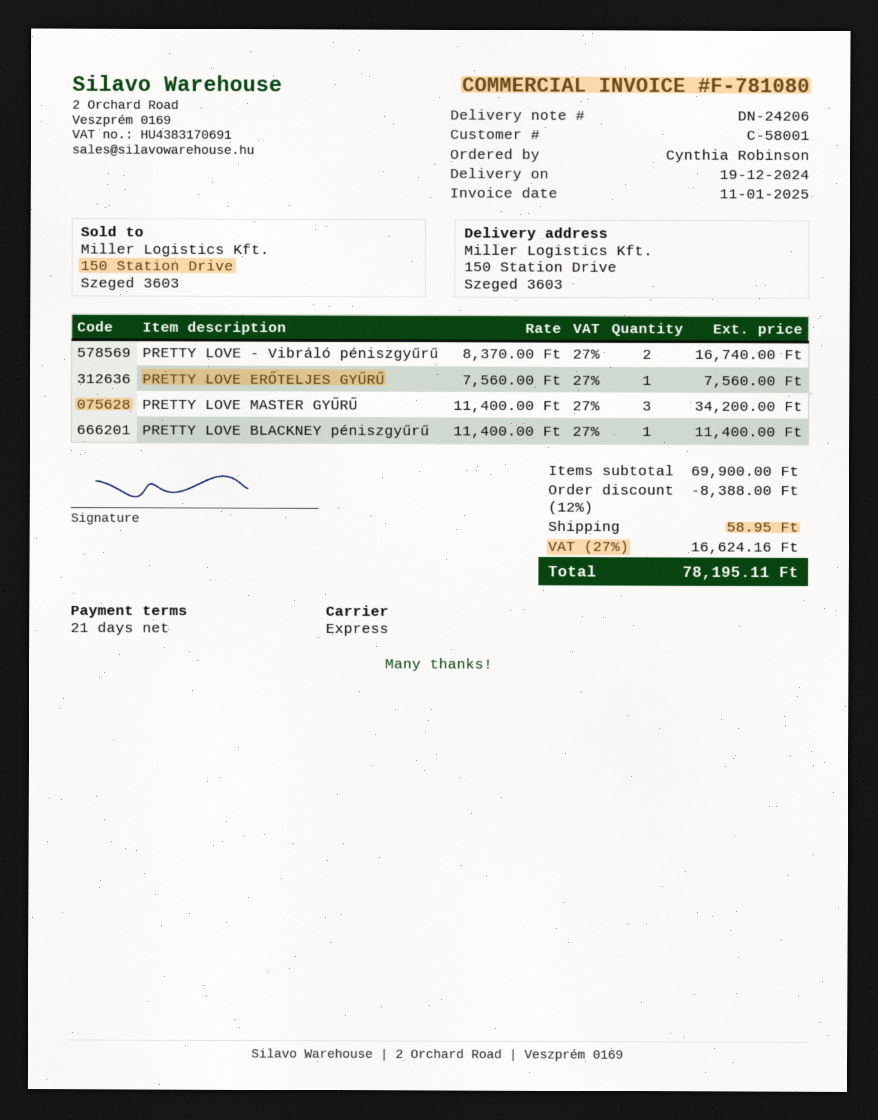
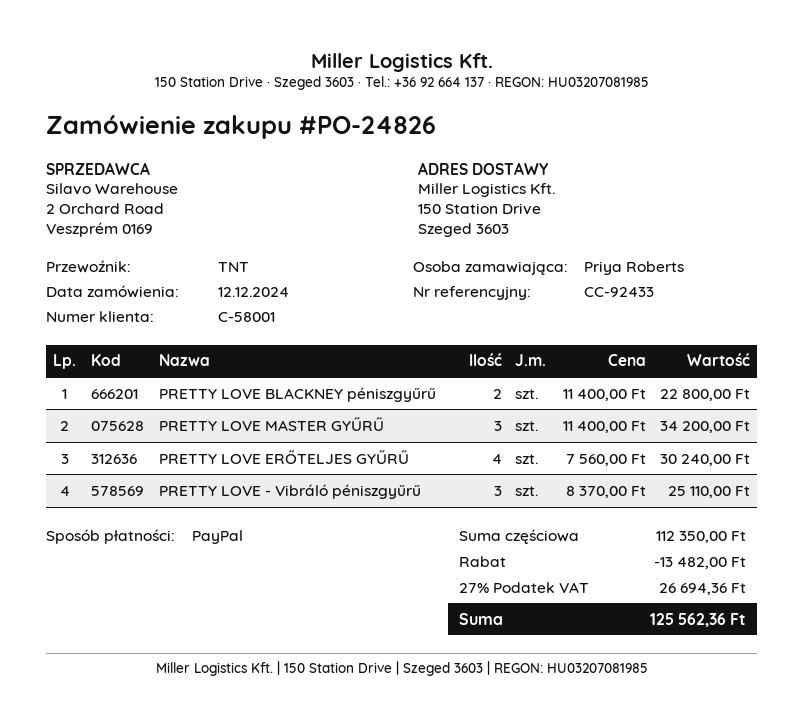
ordered by: Cynthia Robinson -> Priya Roberts
shipping method: express -> TNT
PRETTY LOVE - Vibráló péniszgyűrű: 2 x 8370.00 = 16740.00 -> 3 x 8370.00 = 25110.00
PRETTY LOVE ERŐTELJES GYŰRŰ: 1 x 7560.00 = 7560.00 -> 4 x 7560.00 = 30240.00
PRETTY LOVE BLACKNEY péniszgyűrű: 1 x 11400.00 = 11400.00 -> 2 x 11400.00 = 22800.00
subtotal: 69900.00 -> 112350.00
discount: 8388.00 -> 13482.00
shipping: 58.95 -> none
tax: 27% = 16624.16 -> 27% = 26694.36
total: 78195.11 -> 125562.36

